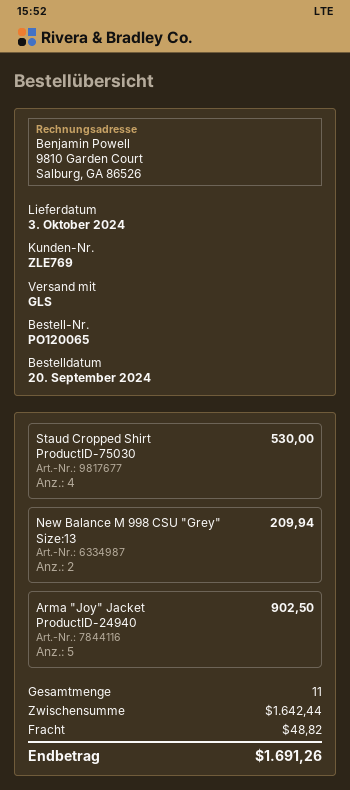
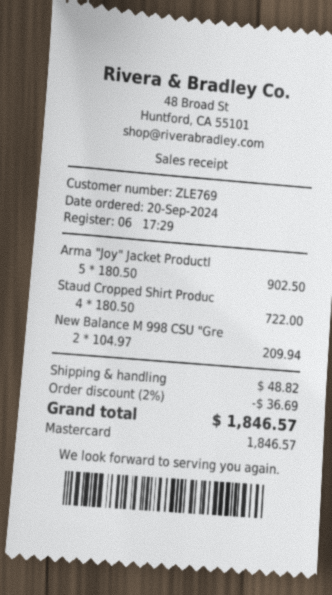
Staud Cropped Shirt ProductID-75030: 4 for 530.00 -> 4 for 722.00
discount: none -> 2% = 36.69
total: 1691.26 -> 1846.57

